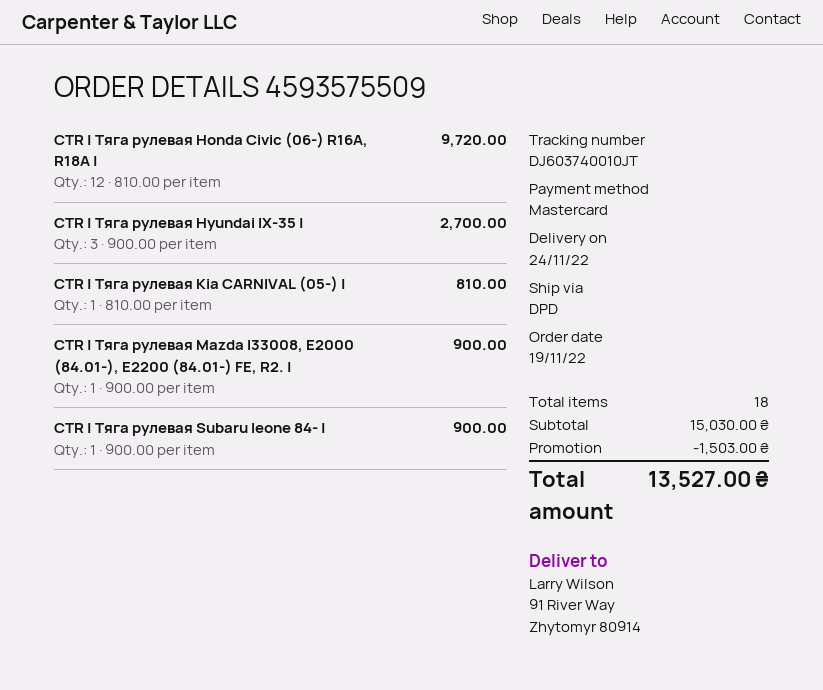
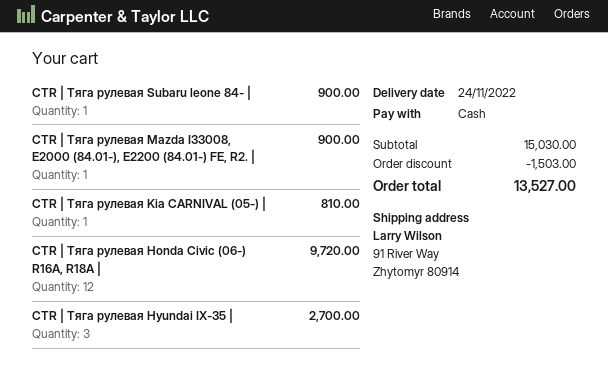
payment method: Mastercard -> cash

